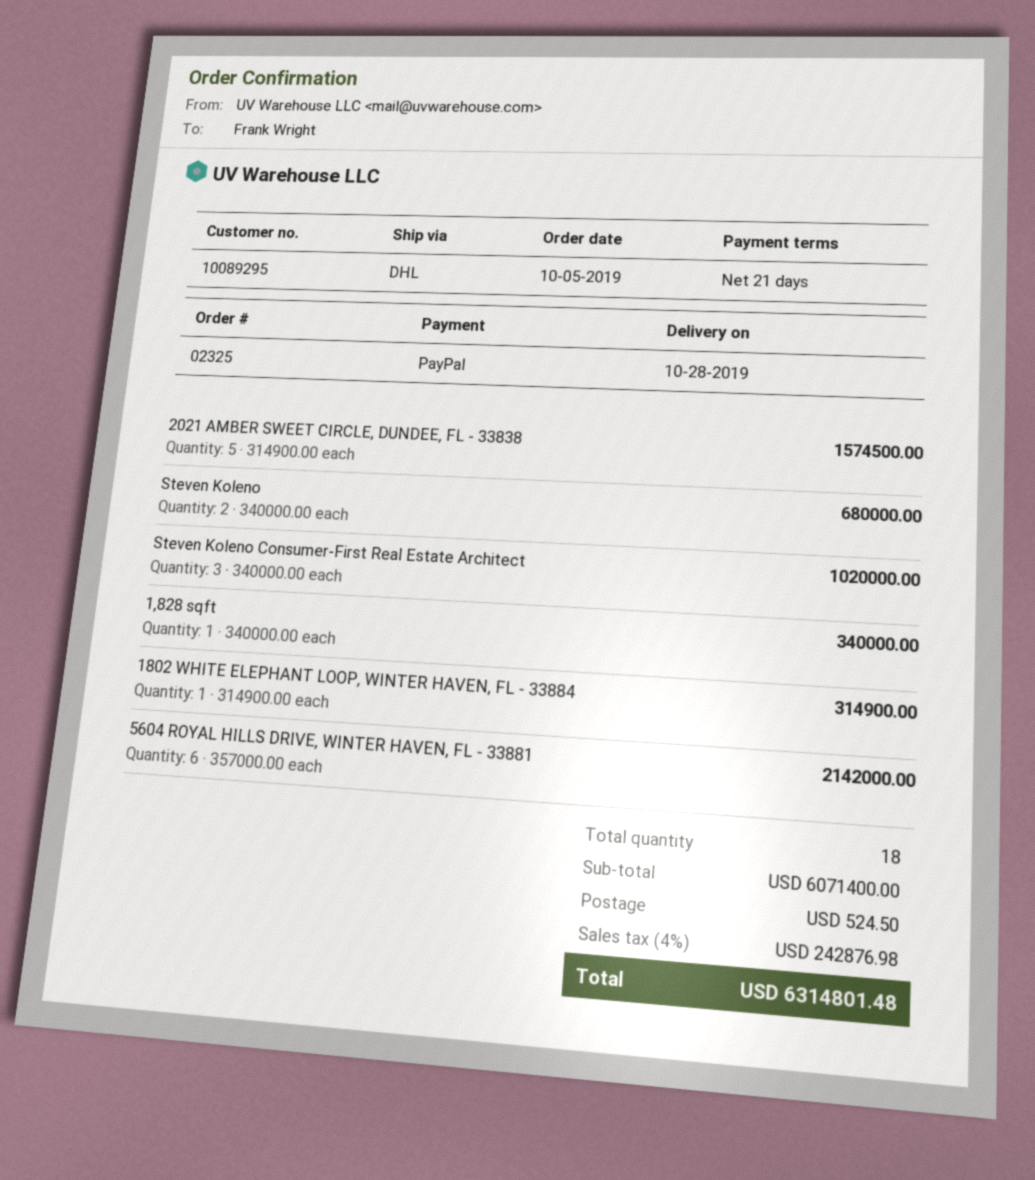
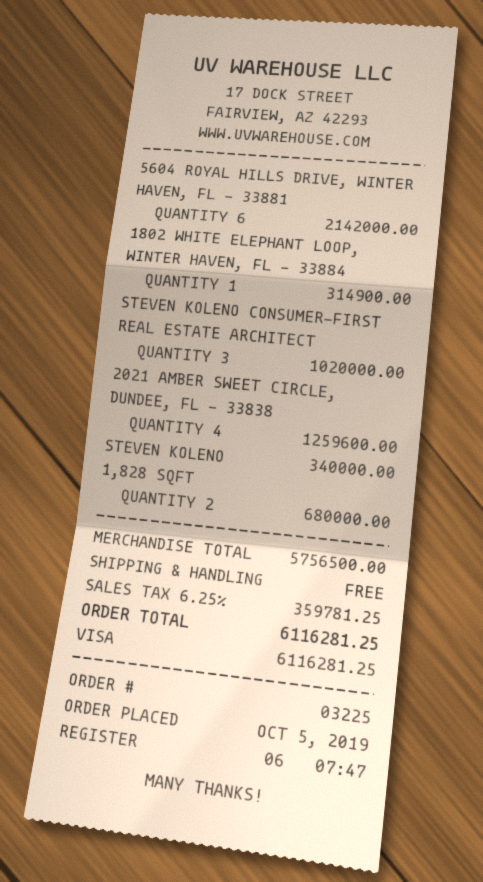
order number: 02325 -> 03225
payment method: PayPal -> Visa
2021 AMBER SWEET CIRCLE, DUNDEE, FL - 33838: 5 for 1574500.00 -> 4 for 1259600.00
Steven Koleno: 2 for 680000.00 -> 1 for 340000.00
1,828 sqft: 1 for 340000.00 -> 2 for 680000.00
subtotal: 6071400.00 -> 5756500.00
shipping: 524.50 -> 0.00
tax: 4% = 242876.98 -> 6.25% = 359781.25
total: 6314801.48 -> 6116281.25

